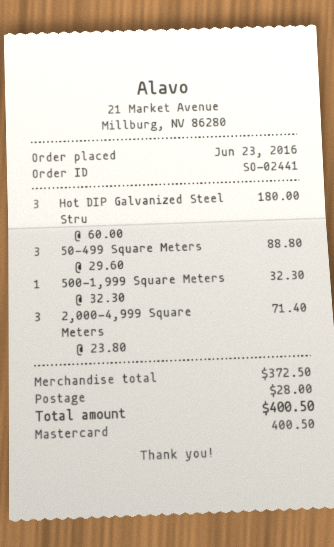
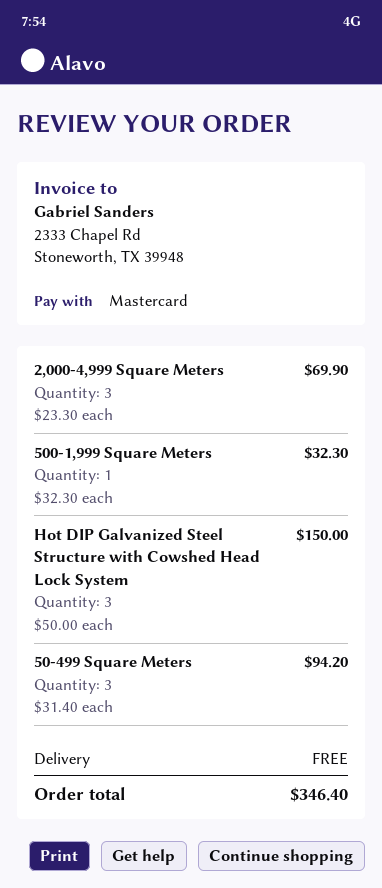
Hot DIP Galvanized Steel Stru: 3 x 60.00 = 180.00 -> 3 x 50.00 = 150.00
50-499 Square Meters: 3 x 29.60 = 88.80 -> 3 x 31.40 = 94.20
2,000-4,999 Square Meters: 3 x 23.80 = 71.40 -> 3 x 23.30 = 69.90
shipping: 28.00 -> 0.00
total: 400.50 -> 346.40

